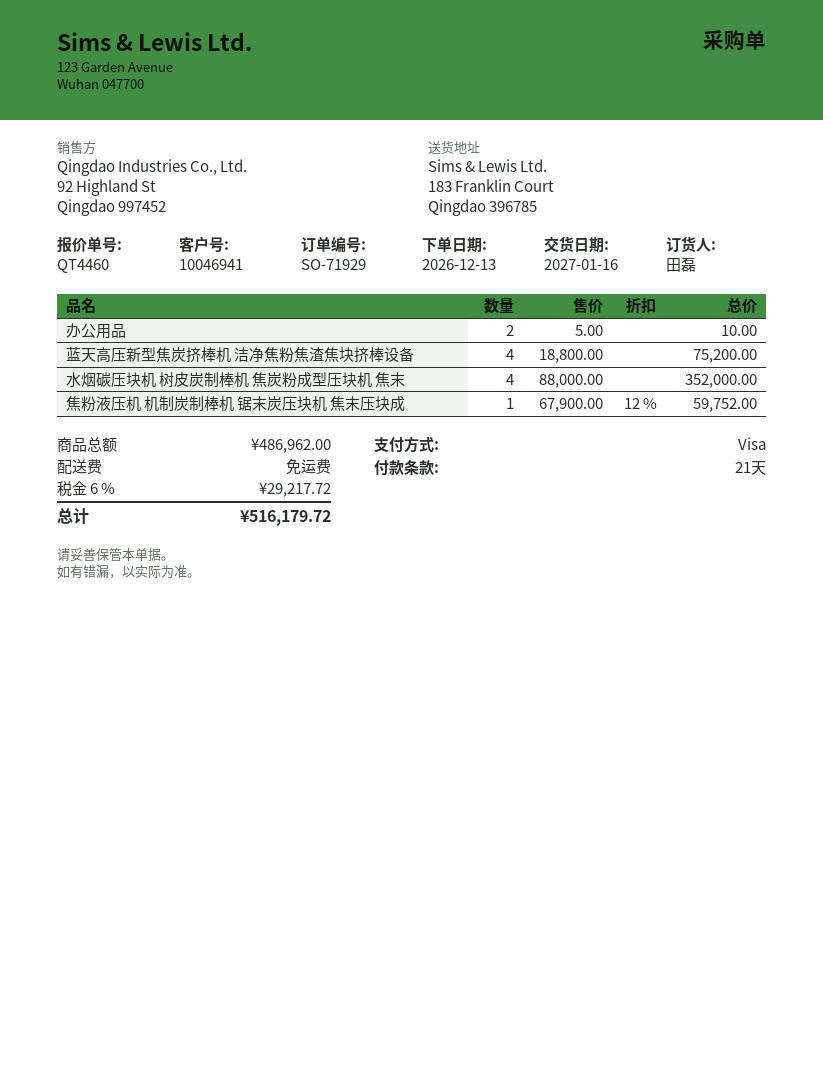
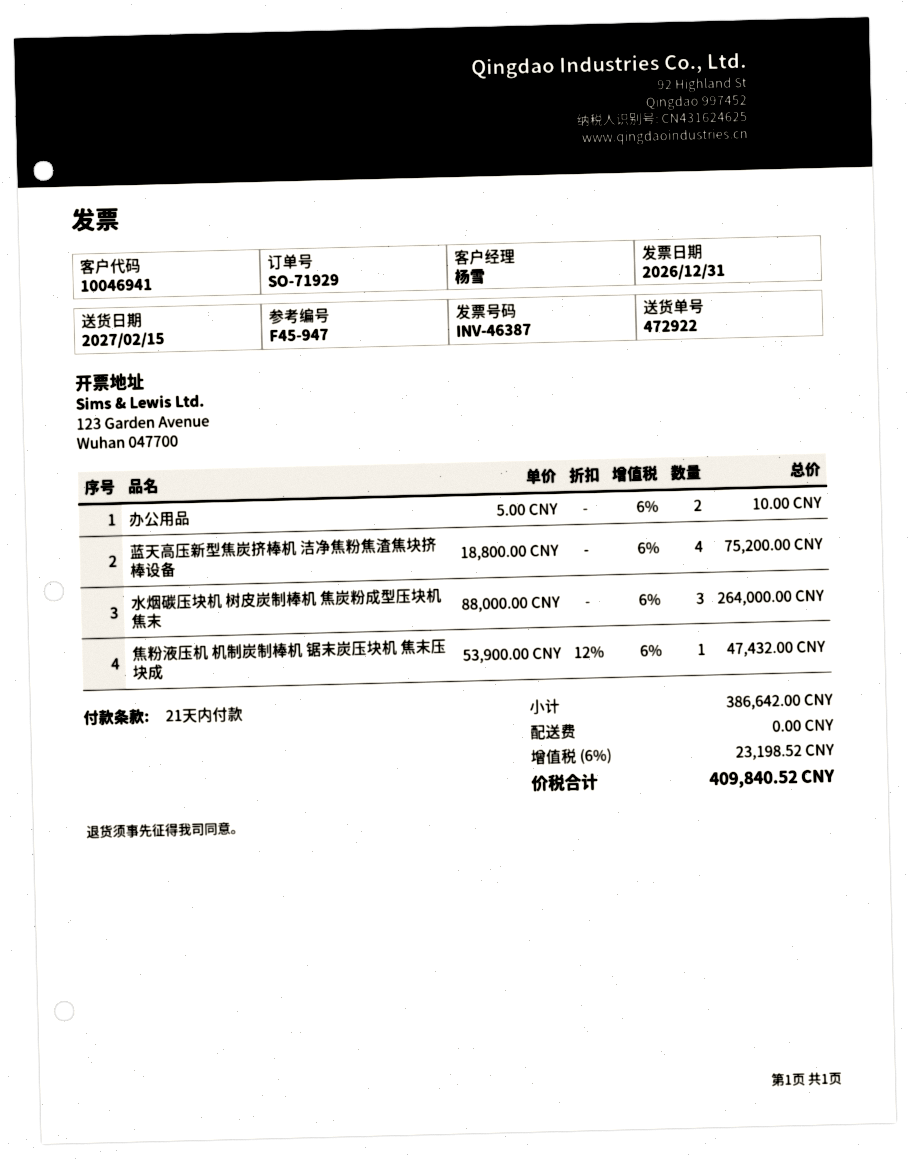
delivery date: 2027-01-16 -> 2027-02-15
水烟碳压块机 树皮炭制棒机 焦炭粉成型压块机 焦末: 4 x 88000.00 = 352000.00 -> 3 x 88000.00 = 264000.00
焦粉液压机 机制炭制棒机 锯末炭压块机 焦末压块成: 1 x 67900.00 - 12% = 59752.00 -> 1 x 53900.00 - 12% = 47432.00
subtotal: 486962.00 -> 386642.00
tax: 6% = 29217.72 -> 6% = 23198.52
total: 516179.72 -> 409840.52

